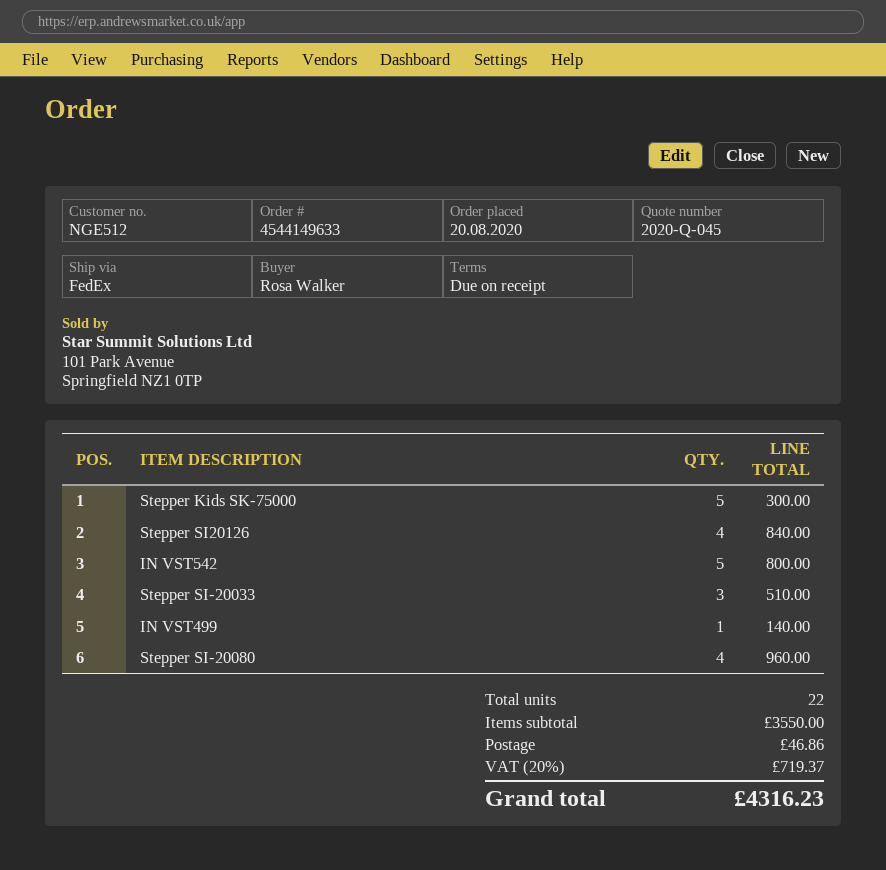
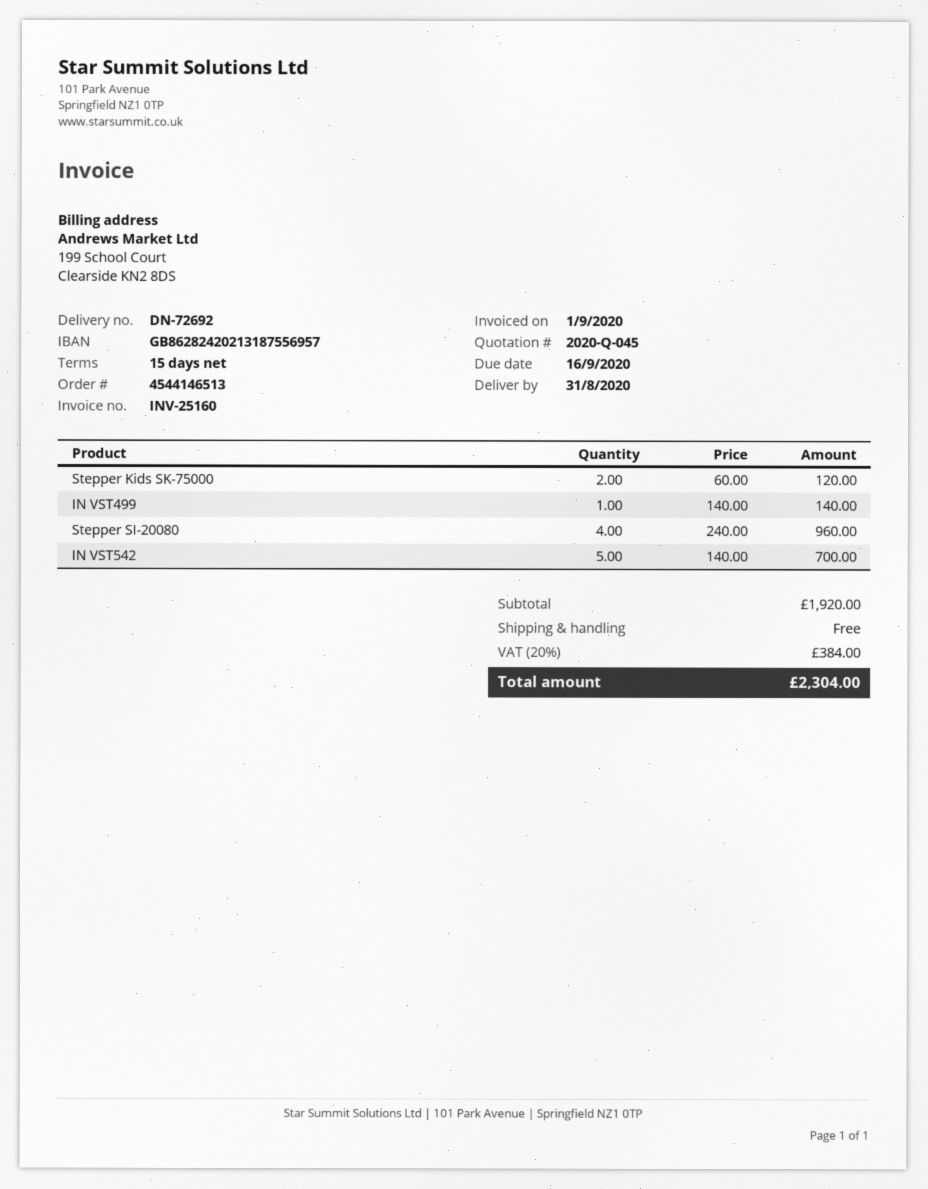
order number: 4544149633 -> 4544146513
payment terms: on receipt -> 15 days
Stepper Kids SK-75000: 5 for 300.00 -> 2 for 120.00
Stepper SI20126: 4 for 840.00 -> none
IN VST542: 5 for 800.00 -> 5 for 700.00
Stepper SI-20033: 3 for 510.00 -> none
subtotal: 3550.00 -> 1920.00
shipping: 46.86 -> 0.00
tax: 20% = 719.37 -> 20% = 384.00
total: 4316.23 -> 2304.00

